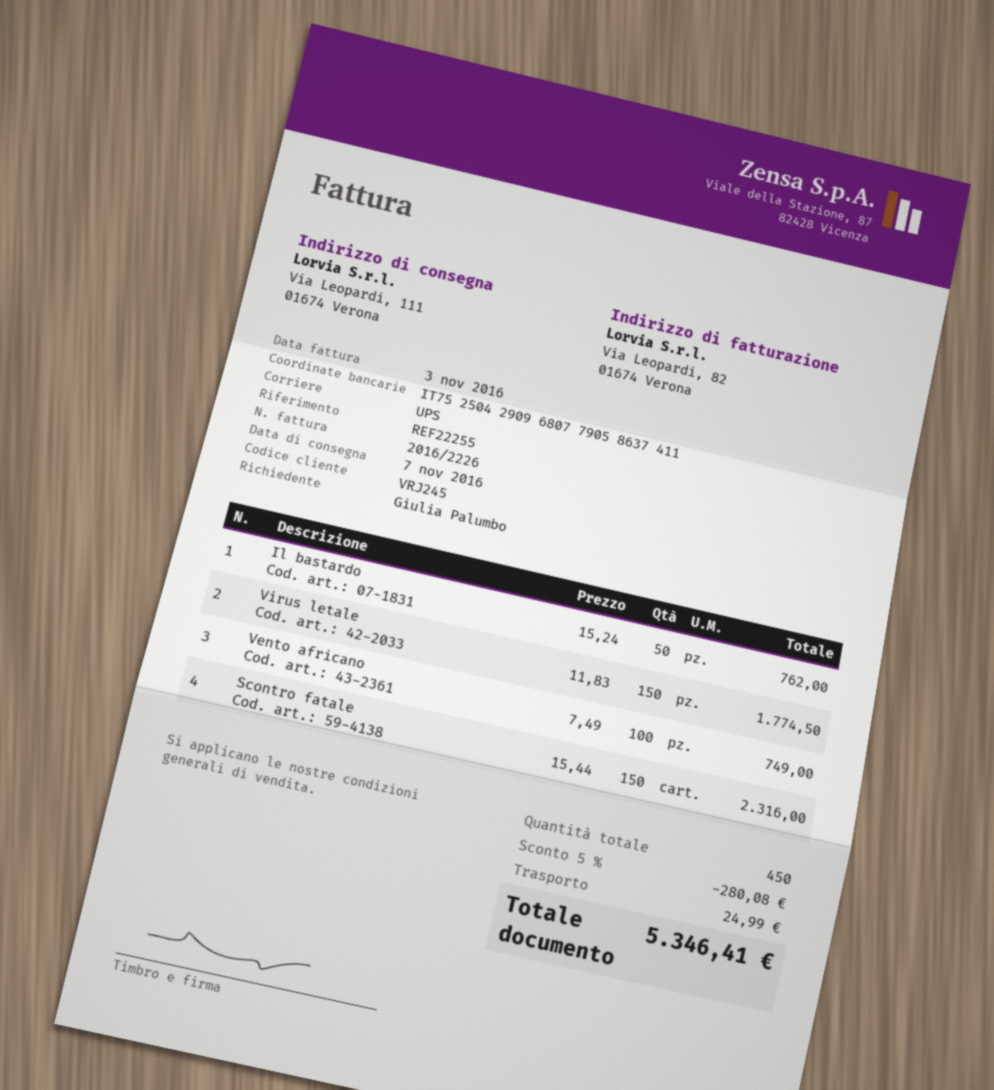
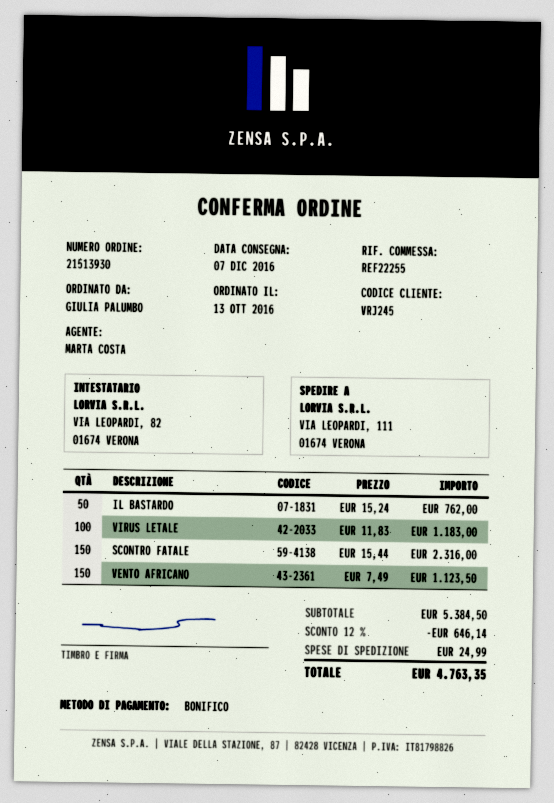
delivery date: 2016-11-07 -> 2016-12-07
Virus letale: 150 x 11.83 = 1774.50 -> 100 x 11.83 = 1183.00
Vento africano: 100 x 7.49 = 749.00 -> 150 x 7.49 = 1123.50
discount: 5% = 280.08 -> 12% = 646.14
total: 5346.41 -> 4763.35

